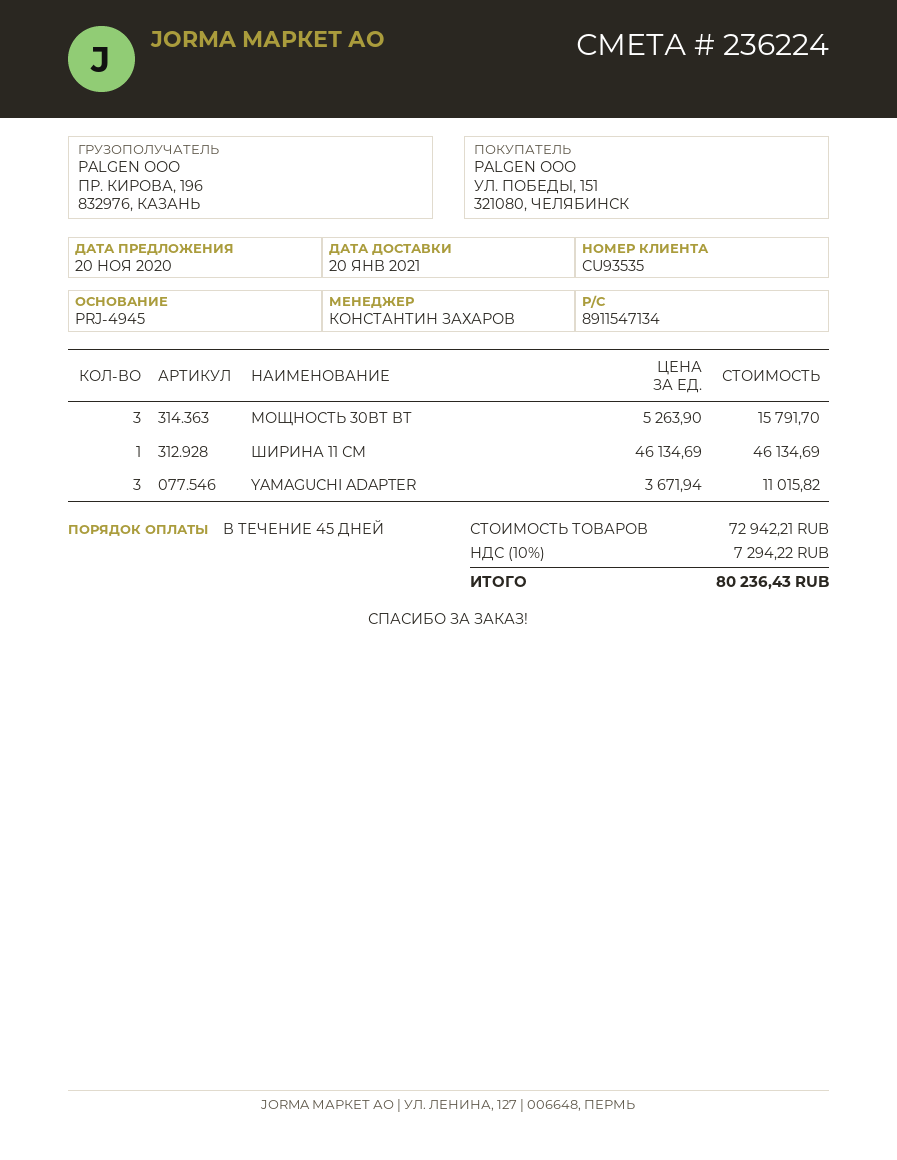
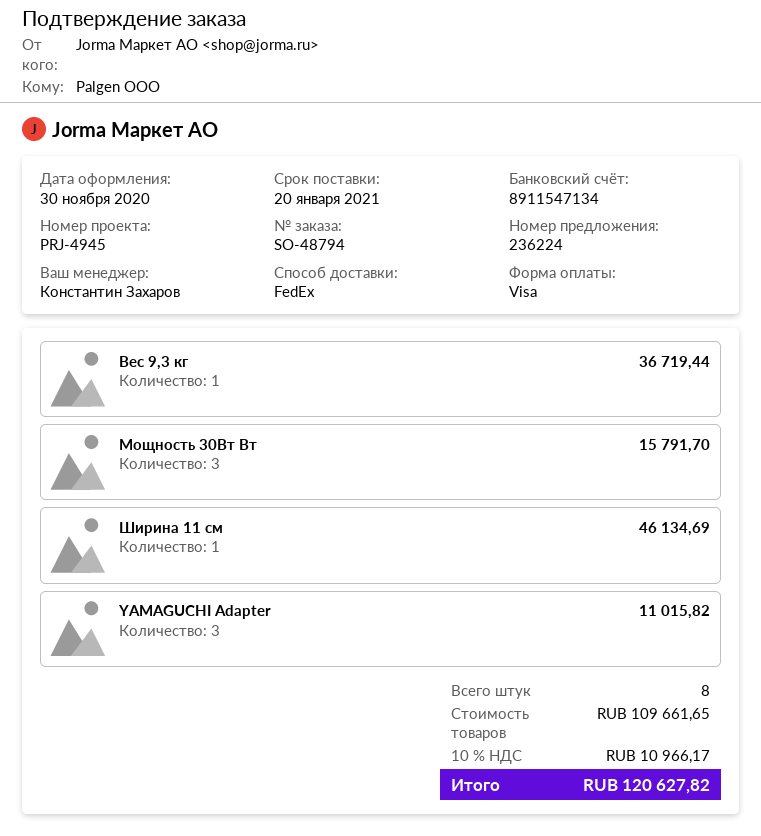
Вес 9,3 кг: none -> 1 for 36719.44
subtotal: 72942.21 -> 109661.65
tax: 10% = 7294.22 -> 10% = 10966.17
total: 80236.43 -> 120627.82

